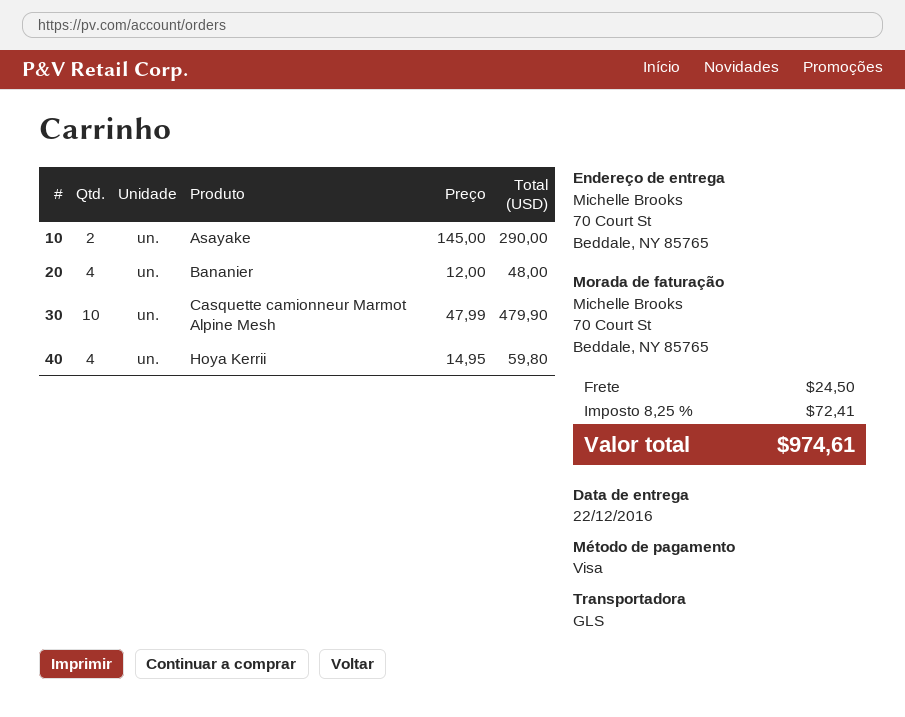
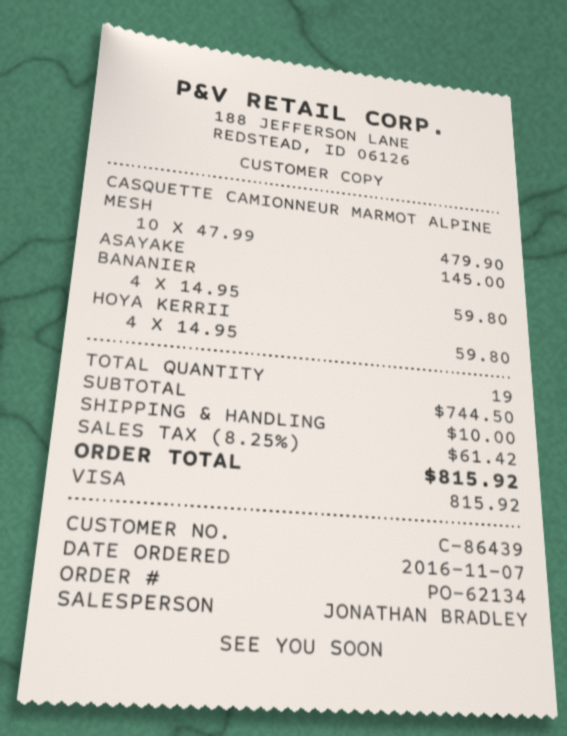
Asayake: 2 x 145.00 = 290.00 -> 1 x 145.00 = 145.00
Bananier: 4 x 12.00 = 48.00 -> 4 x 14.95 = 59.80
shipping: 24.50 -> 10.00
tax: 8.25% = 72.41 -> 8.25% = 61.42
total: 974.61 -> 815.92

